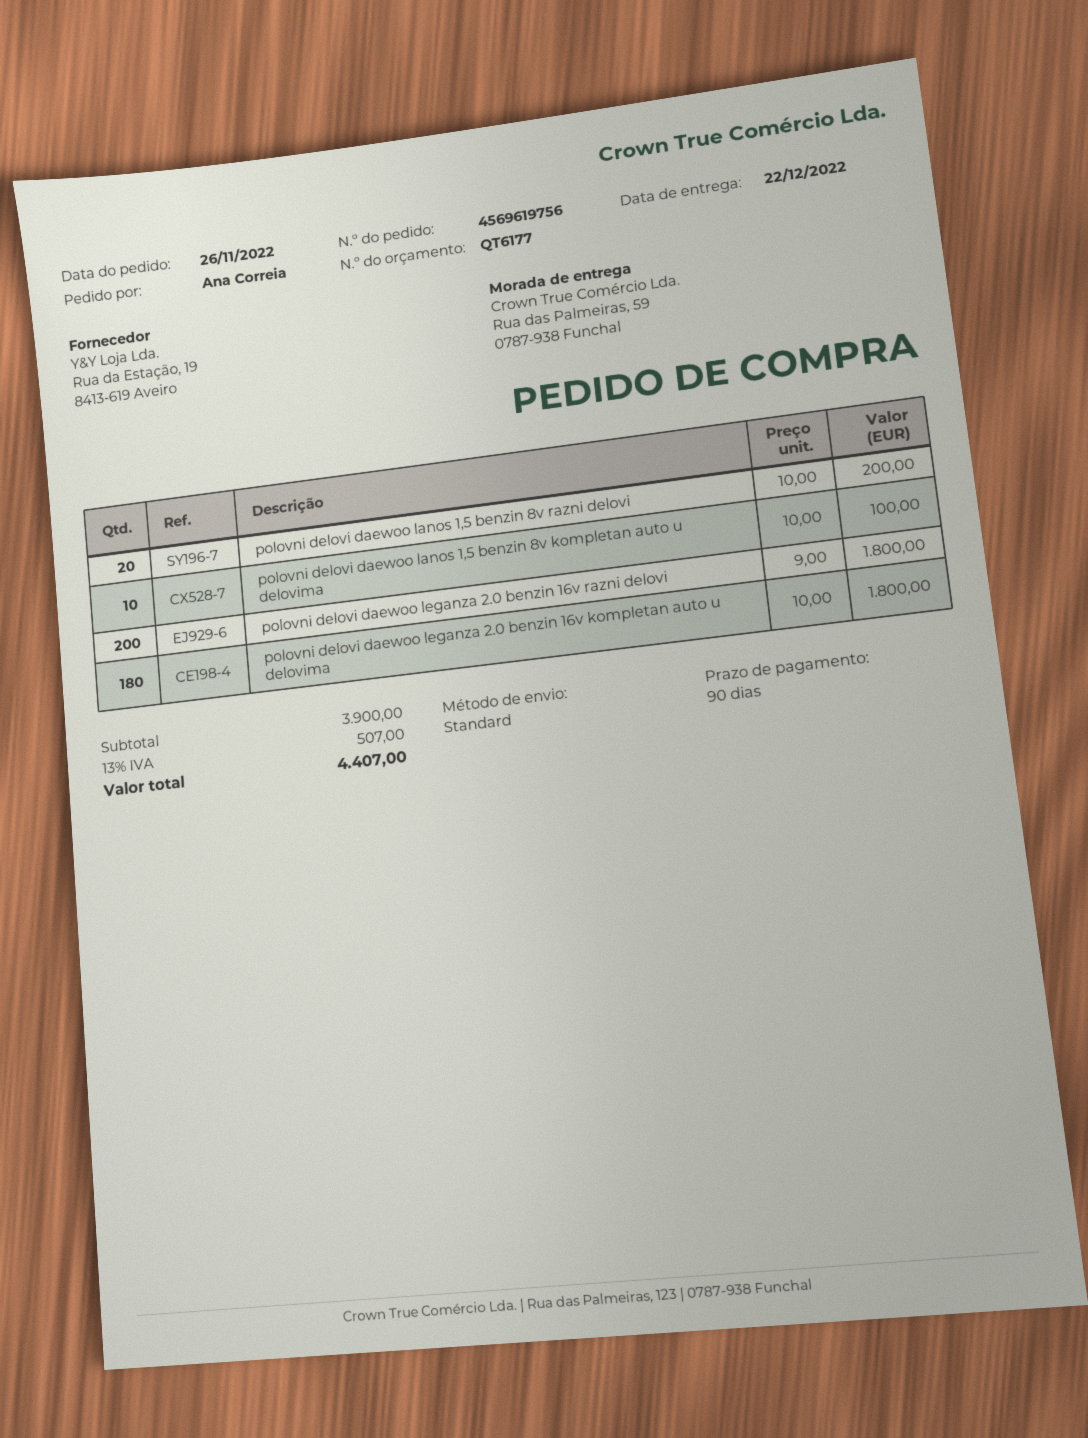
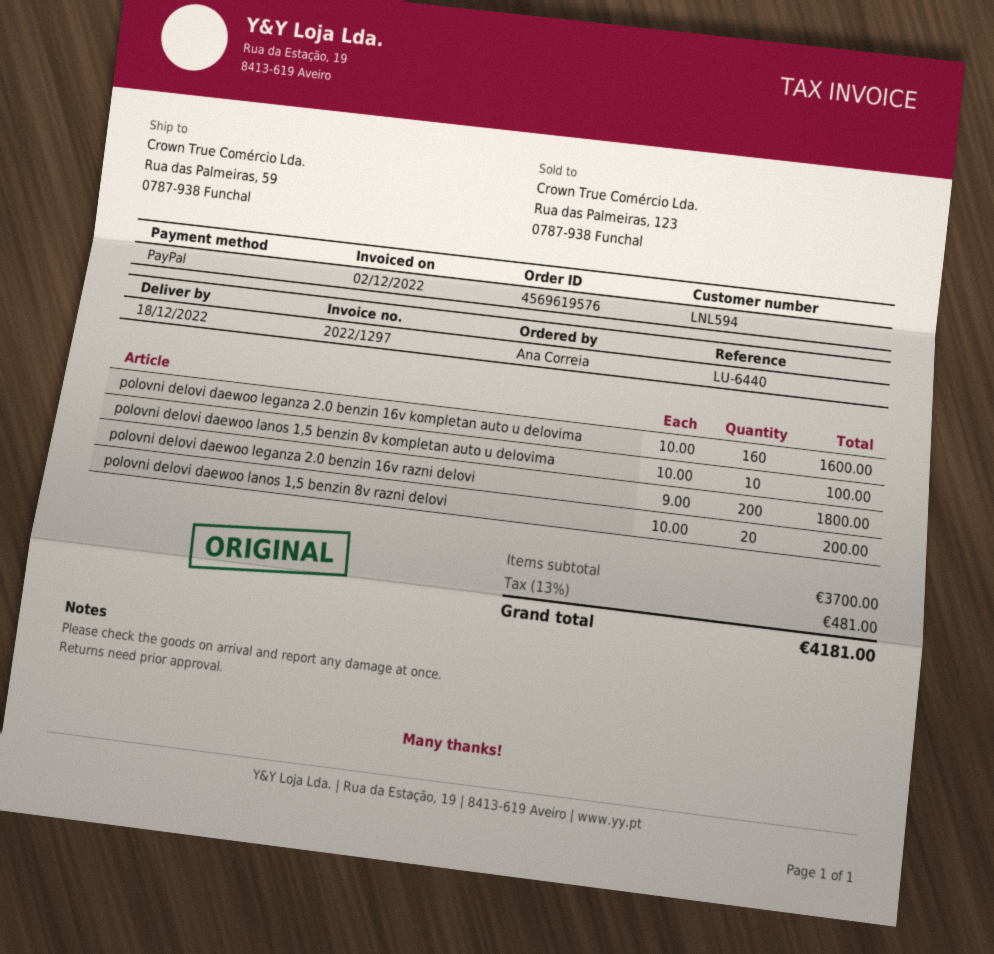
order number: 4569619756 -> 4569619576
delivery date: 2022-12-22 -> 2022-12-18
polovni delovi daewoo leganza 2.0 benzin 16v kompletan auto u delovima: 180 x 10.00 = 1800.00 -> 160 x 10.00 = 1600.00
subtotal: 3900.00 -> 3700.00
tax: 13% = 507.00 -> 13% = 481.00
total: 4407.00 -> 4181.00

